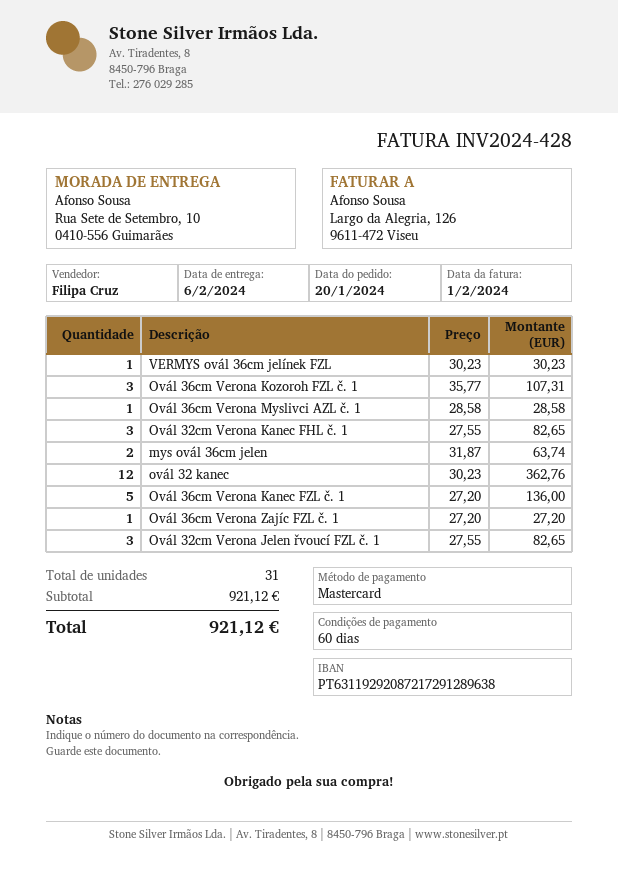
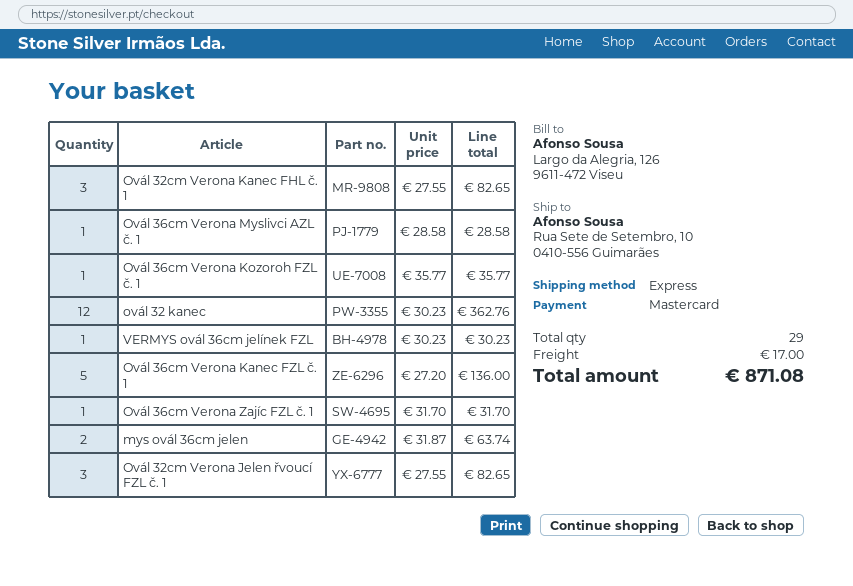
Ovál 36cm Verona Kozoroh FZL č. 1: 3 x 35.77 = 107.31 -> 1 x 35.77 = 35.77
Ovál 36cm Verona Zajíc FZL č. 1: 1 x 27.20 = 27.20 -> 1 x 31.70 = 31.70
total quantity: 31 -> 29
shipping: none -> 17.00
total: 921.12 -> 871.08

